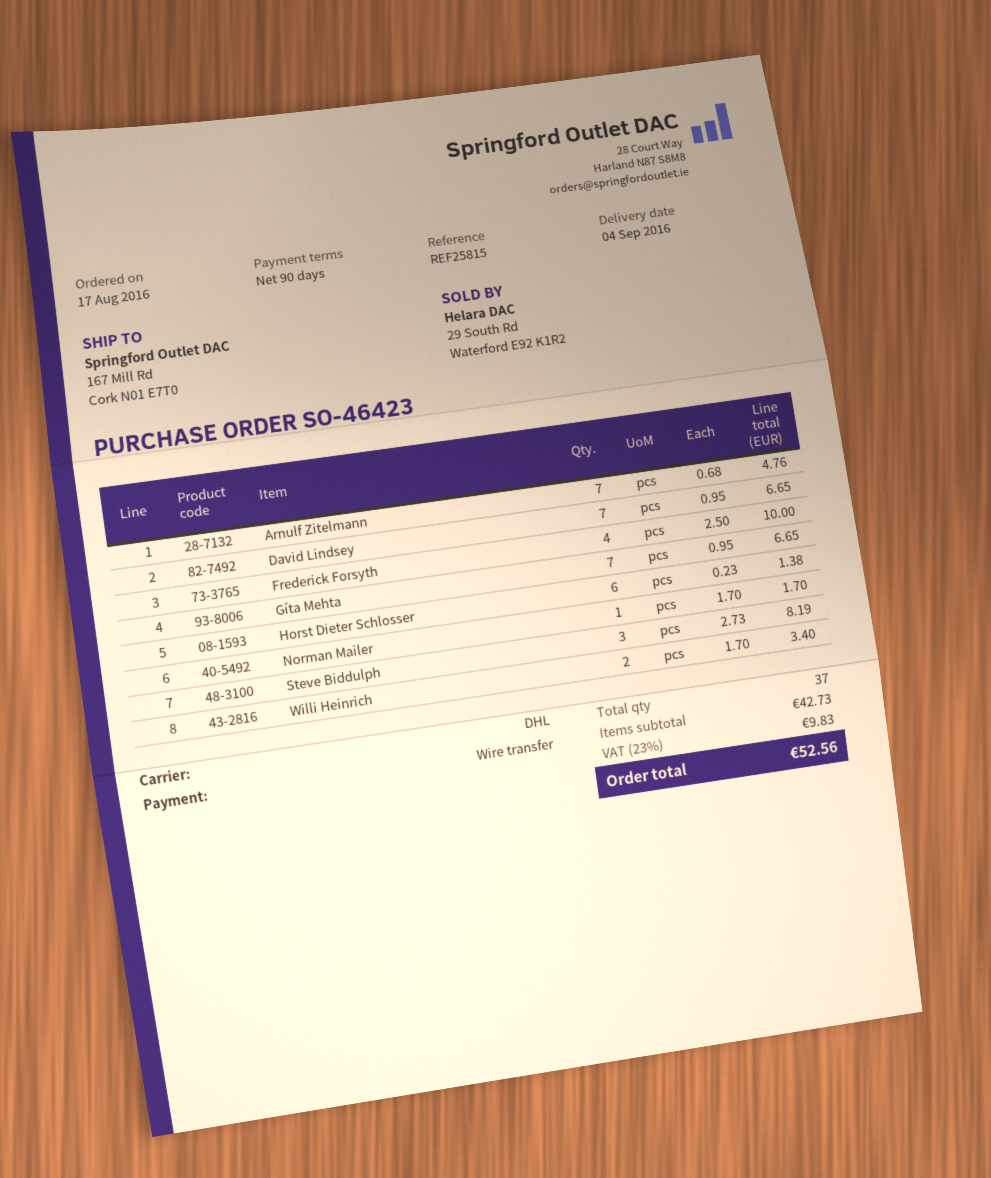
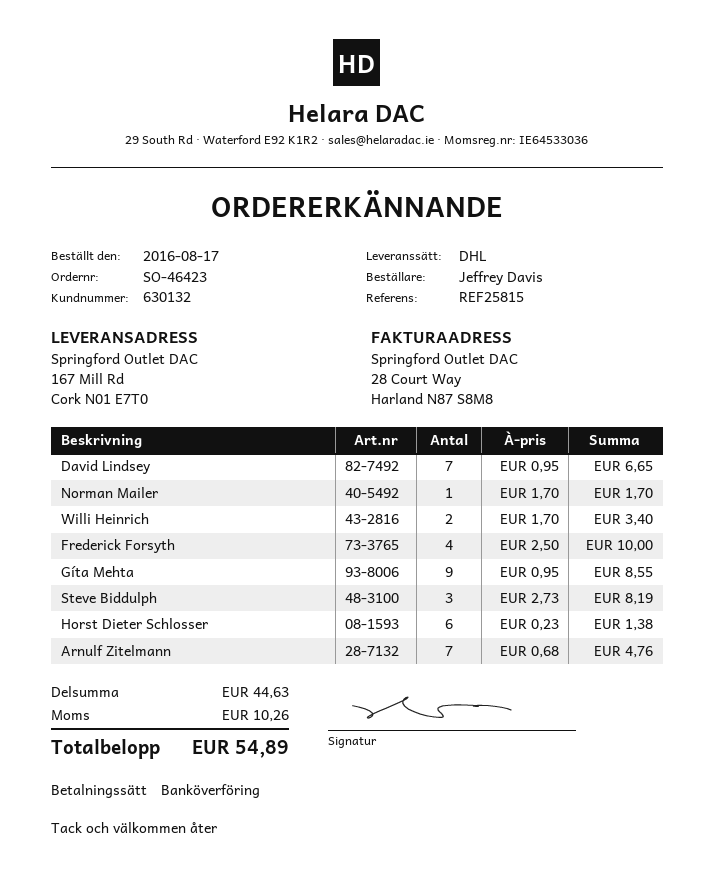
Gíta Mehta: 7 x 0.95 = 6.65 -> 9 x 0.95 = 8.55
subtotal: 42.73 -> 44.63
tax: 9.83 -> 10.26
total: 52.56 -> 54.89

